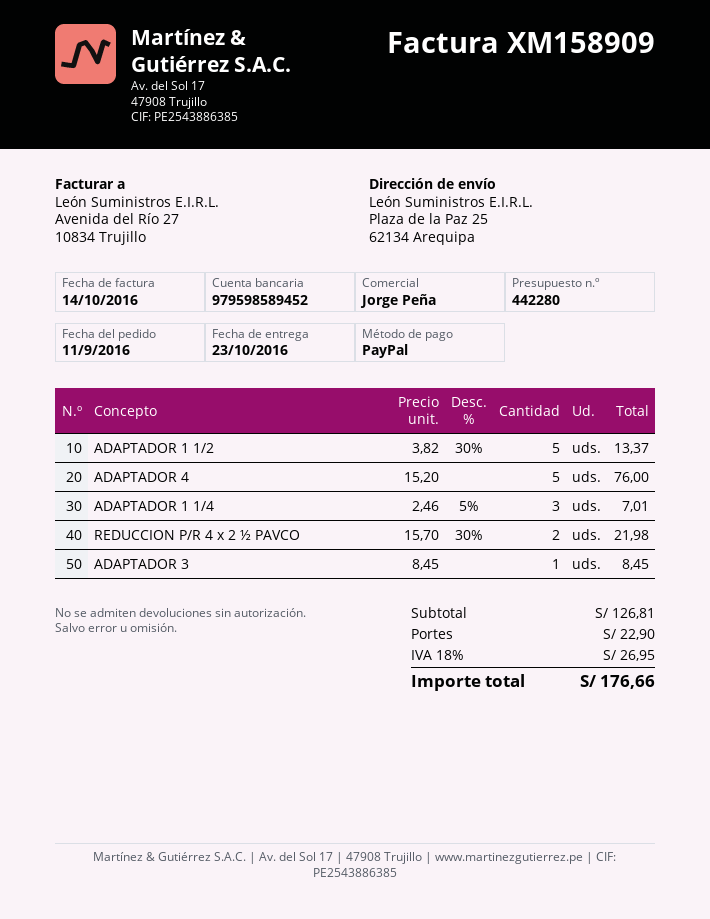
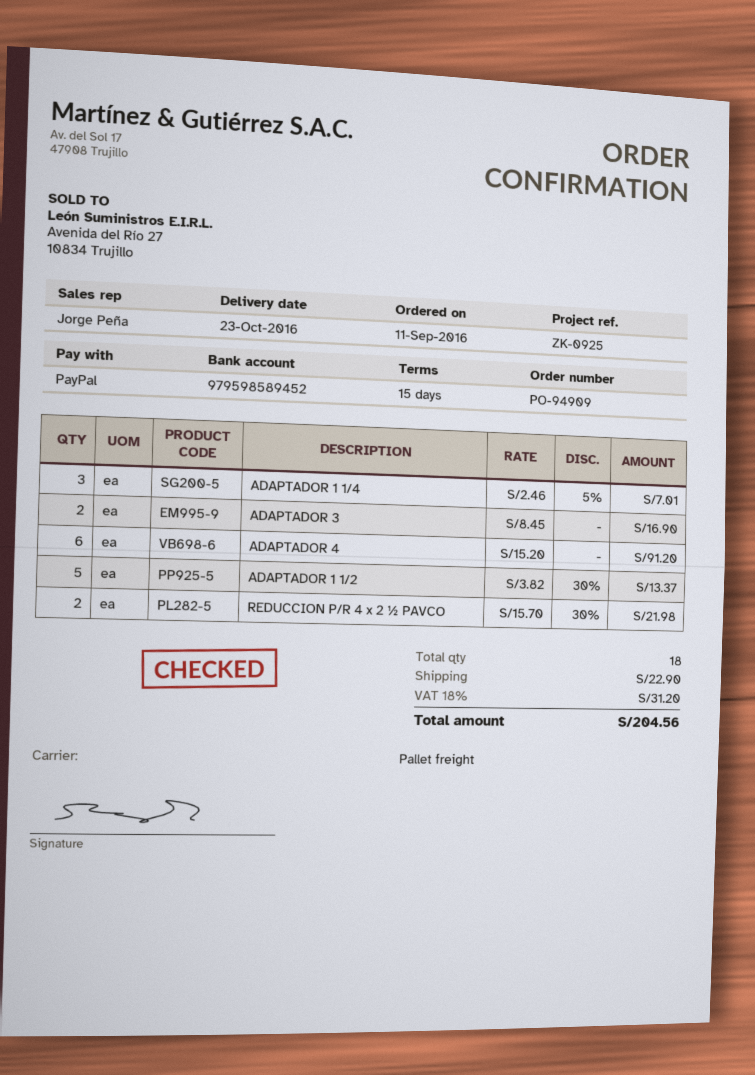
ADAPTADOR 4: 5 x 15.20 = 76.00 -> 6 x 15.20 = 91.20
ADAPTADOR 3: 1 x 8.45 = 8.45 -> 2 x 8.45 = 16.90
tax: 18% = 26.95 -> 18% = 31.20
total: 176.66 -> 204.56

